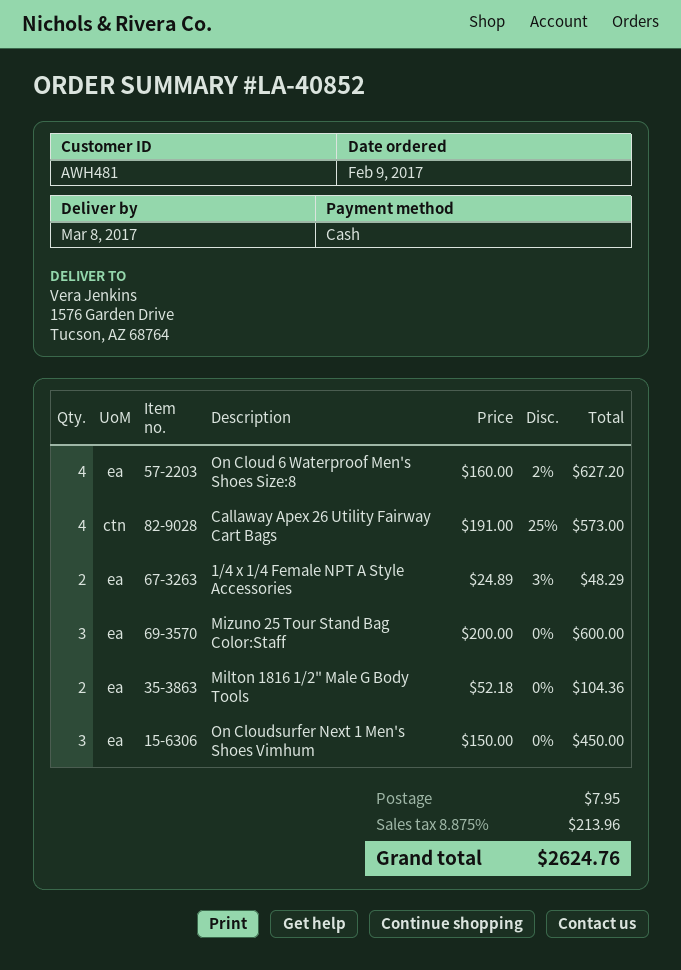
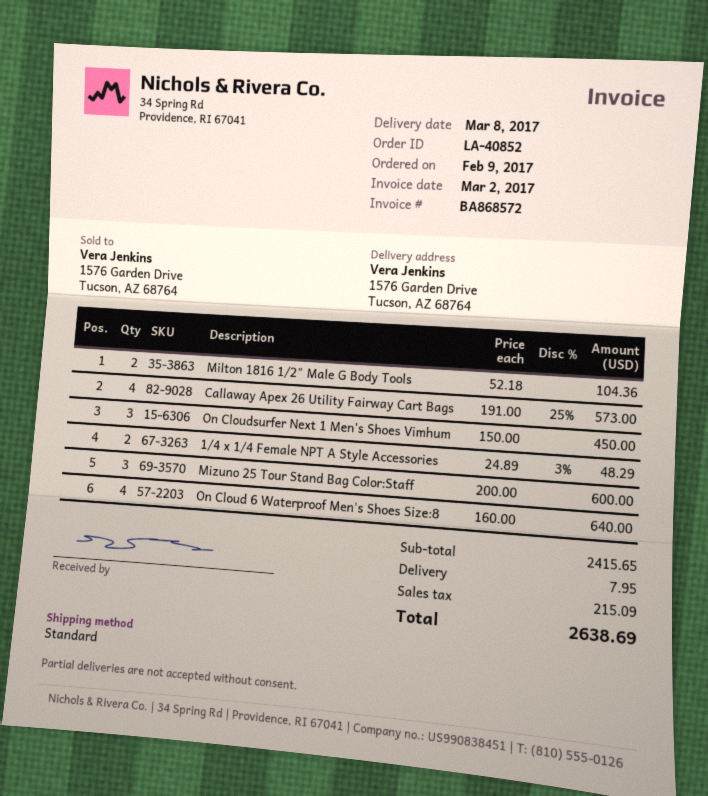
On Cloud 6 Waterproof Men's Shoes Size:8: 4 x 160.00 - 2% = 627.20 -> 4 x 160.00 = 640.00
tax: 213.96 -> 215.09
total: 2624.76 -> 2638.69

